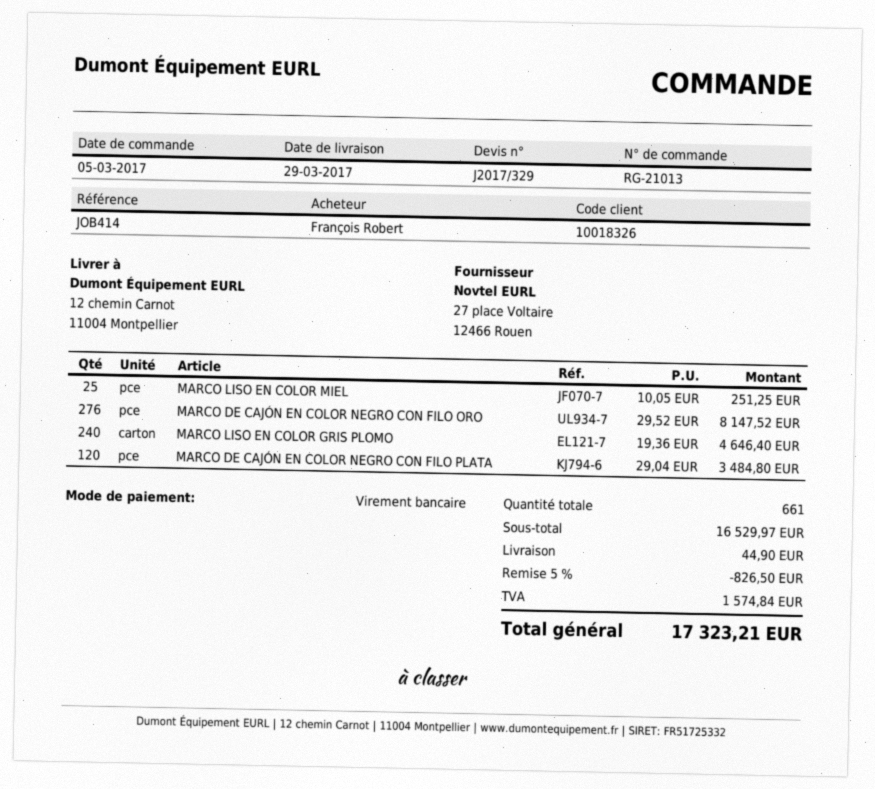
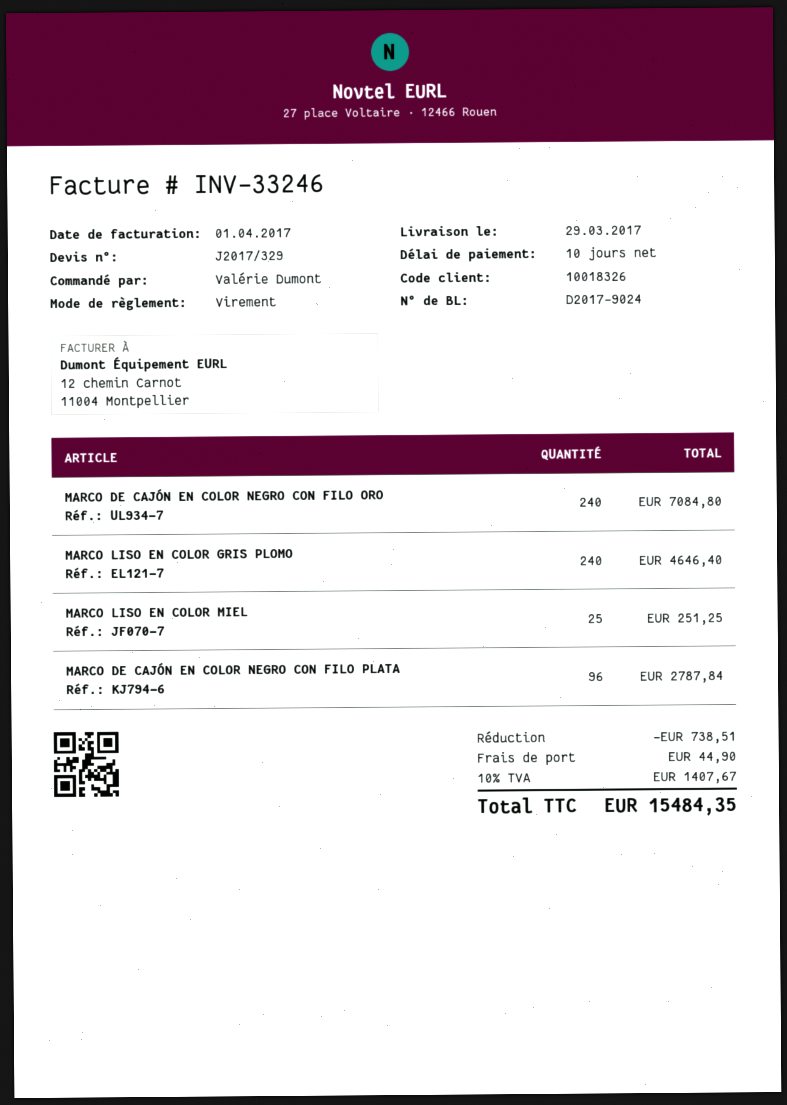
ordered by: François Robert -> Valérie Dumont
MARCO DE CAJÓN EN COLOR NEGRO CON FILO ORO: 276 for 8147.52 -> 240 for 7084.80
MARCO DE CAJÓN EN COLOR NEGRO CON FILO PLATA: 120 for 3484.80 -> 96 for 2787.84
discount: 826.50 -> 738.51
tax: 1574.84 -> 1407.67
total: 17323.21 -> 15484.35

